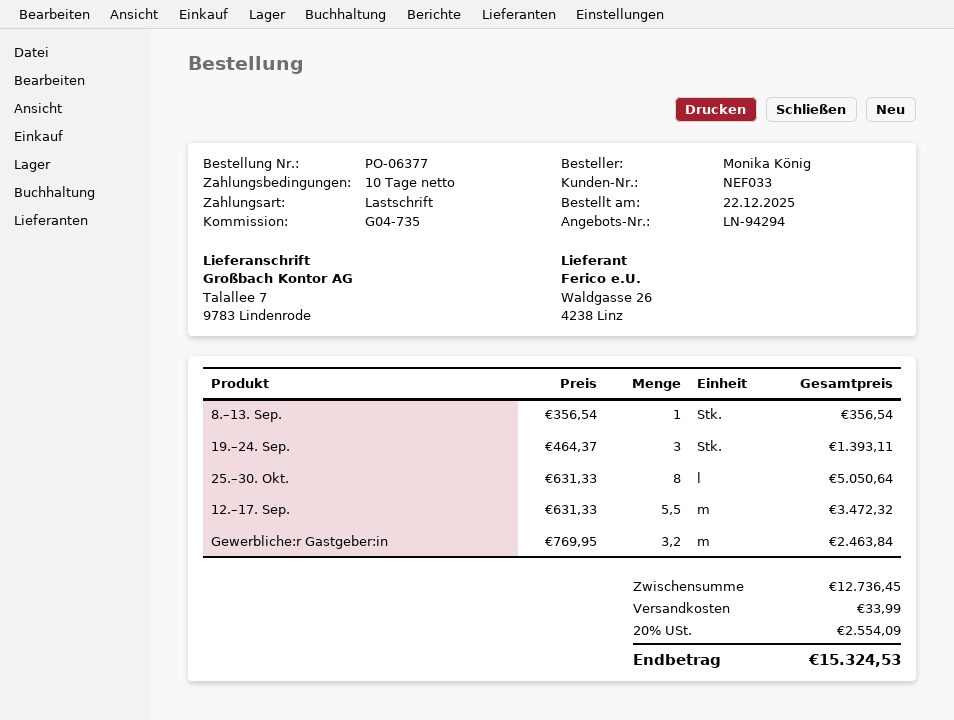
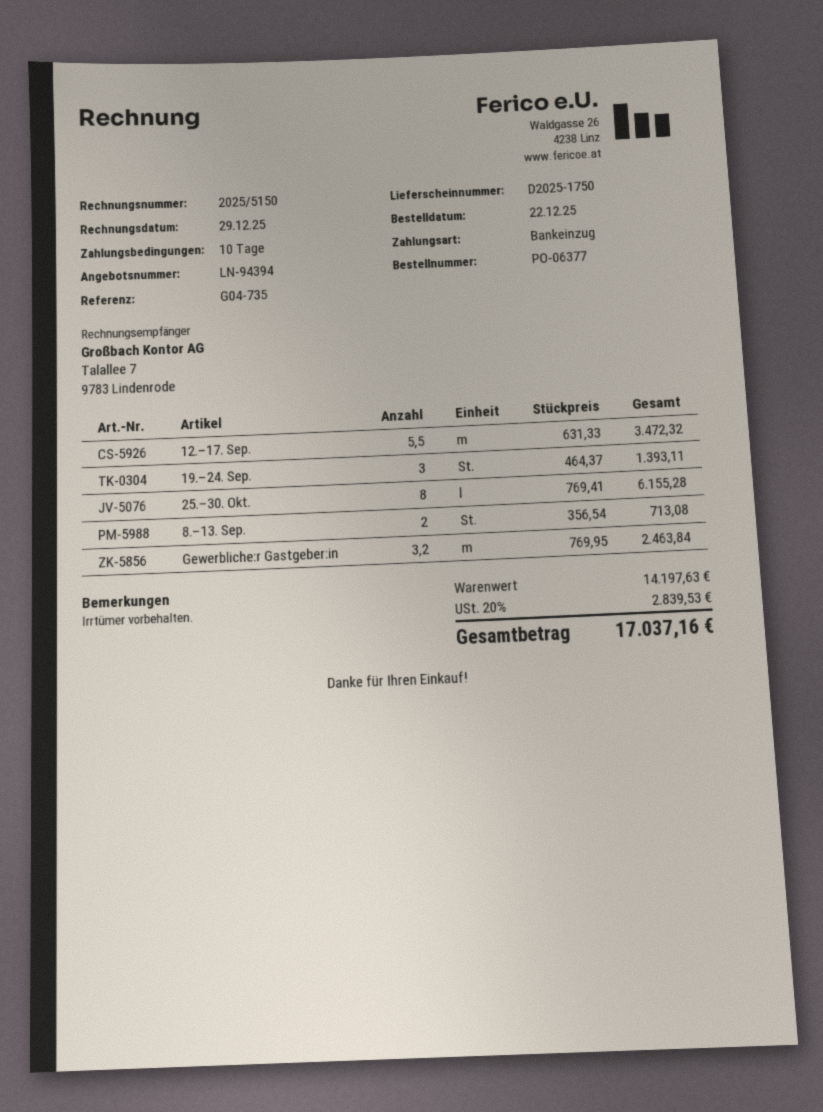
quote number: LN-94294 -> LN-94394
8.–13. Sep.: 1 x 356.54 = 356.54 -> 2 x 356.54 = 713.08
25.–30. Okt.: 8 x 631.33 = 5050.64 -> 8 x 769.41 = 6155.28
subtotal: 12736.45 -> 14197.63
shipping: 33.99 -> none
tax: 20% = 2554.09 -> 20% = 2839.53
total: 15324.53 -> 17037.16

